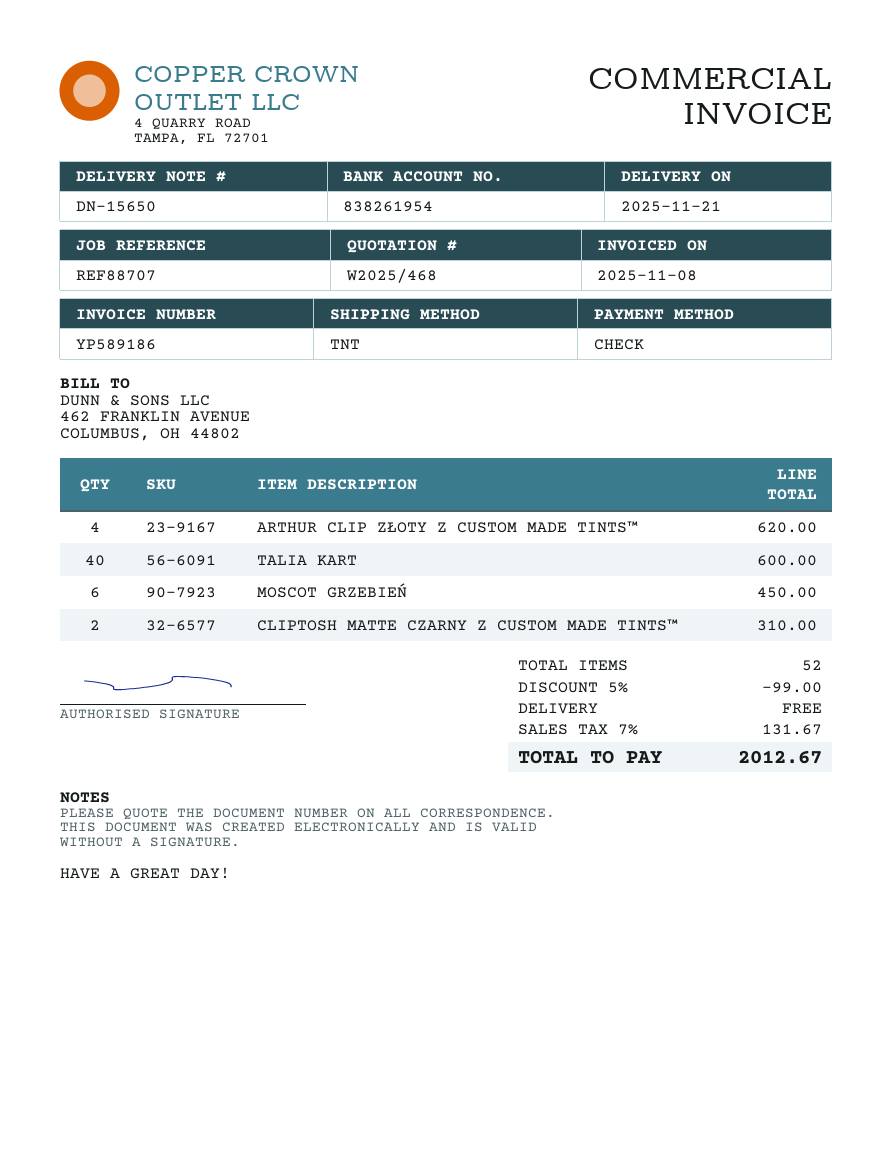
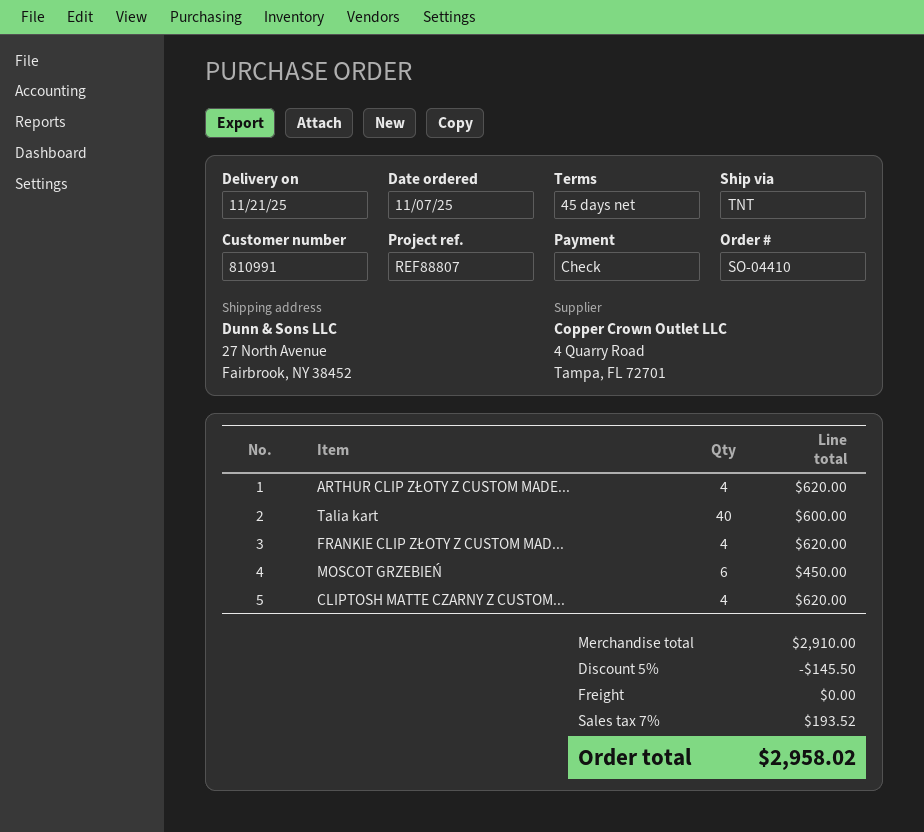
reference: REF88707 -> REF88807
CLIPTOSH MATTE CZARNY Z CUSTOM MADE TINTS™: 2 for 310.00 -> 4 for 620.00
FRANKIE CLIP ZŁOTY Z CUSTOM MAD...: none -> 4 for 620.00
discount: 5% = 99.00 -> 5% = 145.50
tax: 7% = 131.67 -> 7% = 193.52
total: 2012.67 -> 2958.02

